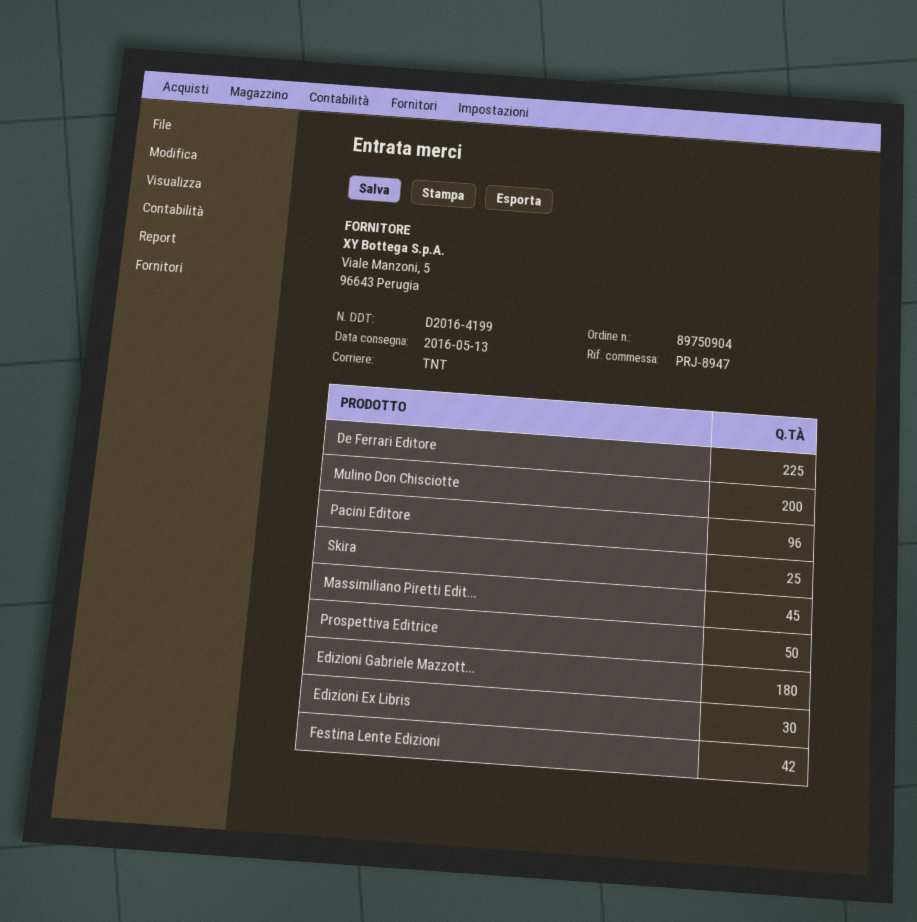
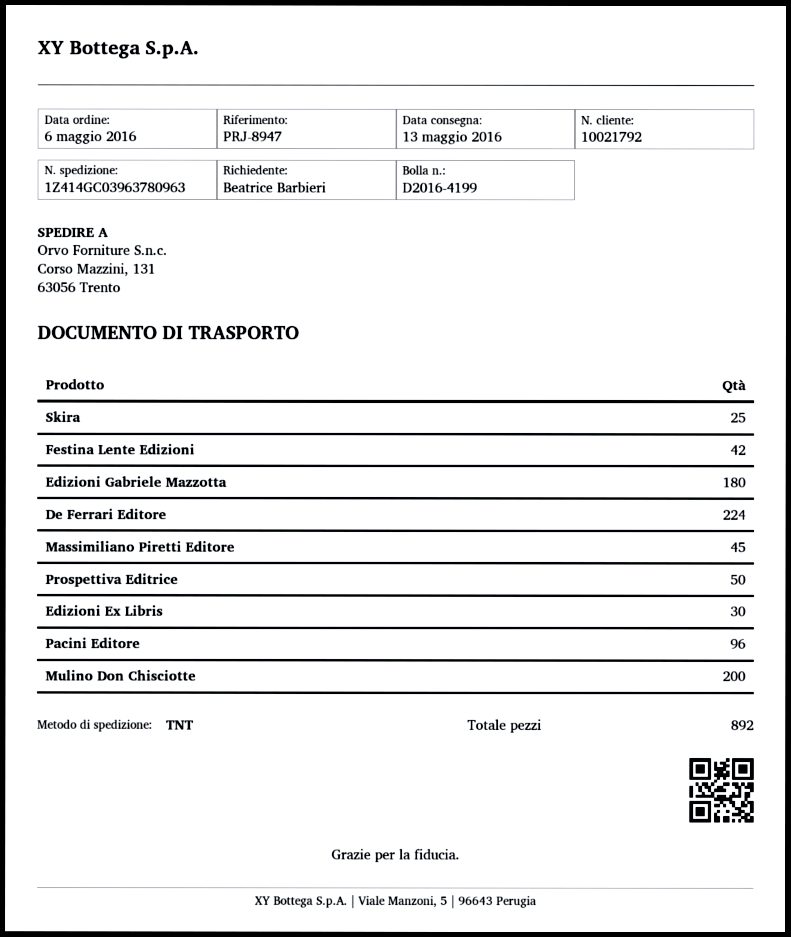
De Ferrari Editore: 225 -> 224

